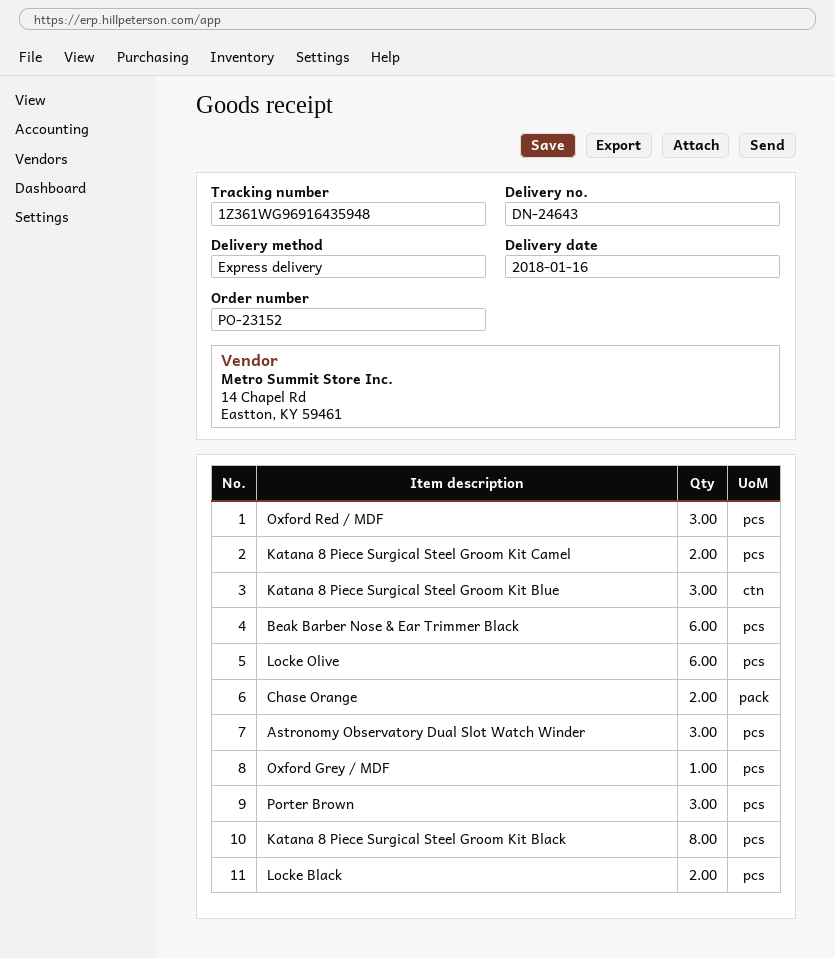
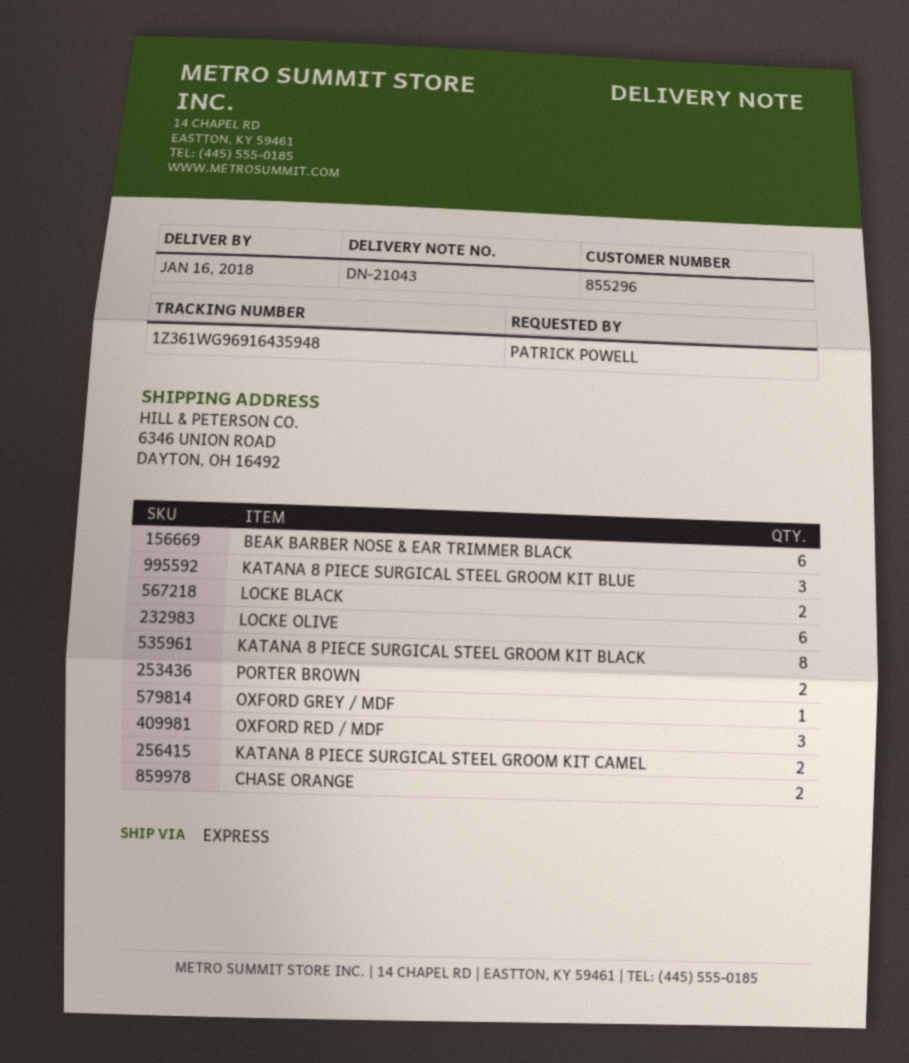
delivery note number: DN-24643 -> DN-21043
Astronomy Observatory Dual Slot Watch Winder: 3 -> none
Porter Brown: 3 -> 2

